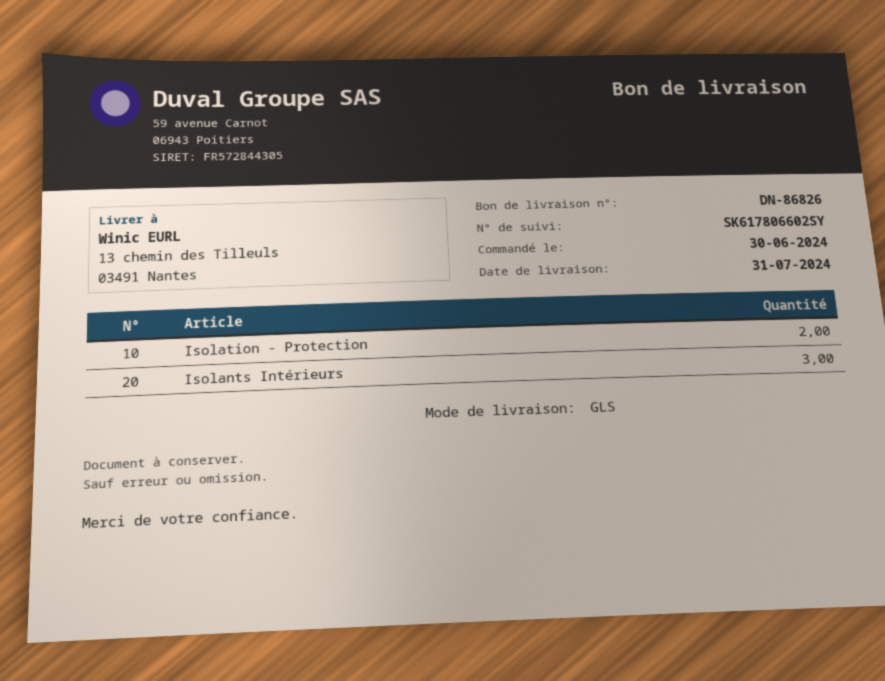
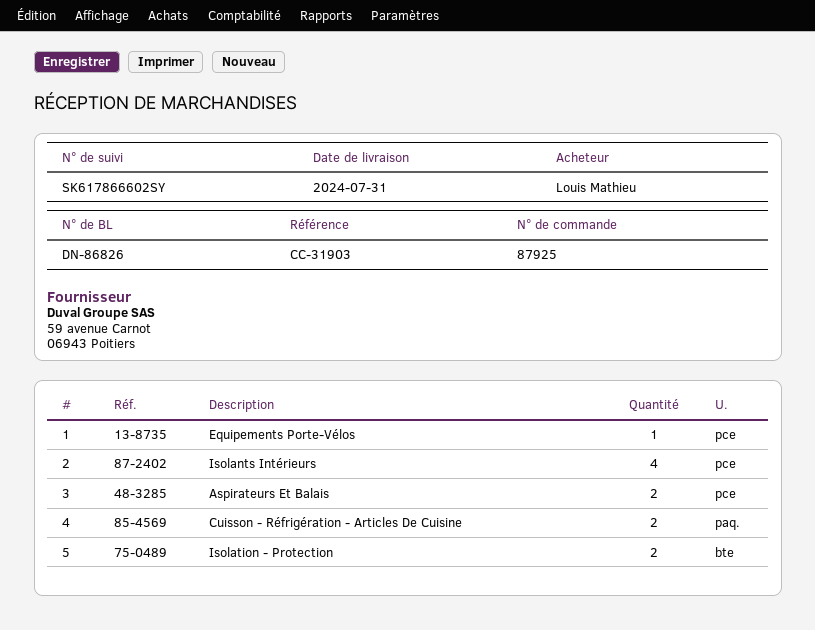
tracking number: SK617806602SY -> SK617866602SY
Isolants Intérieurs: 3 -> 4
Equipements Porte-Vélos: none -> 1
Aspirateurs Et Balais: none -> 2
Cuisson - Réfrigération - Articles De Cuisine: none -> 2

